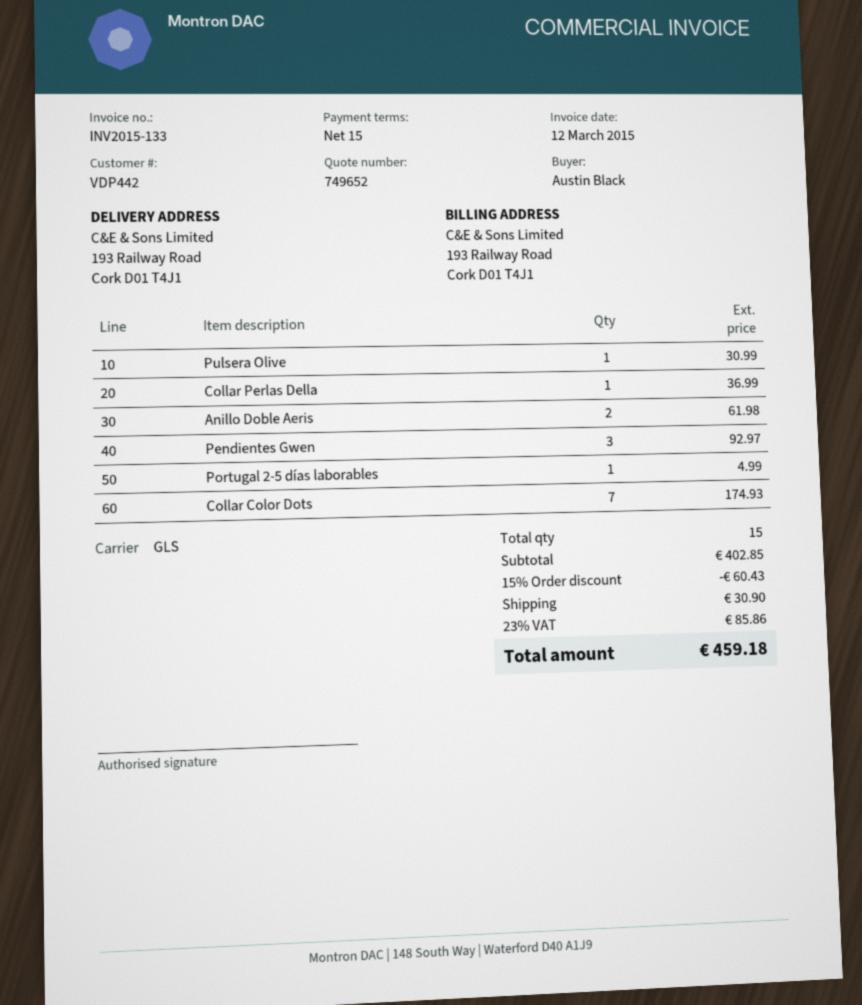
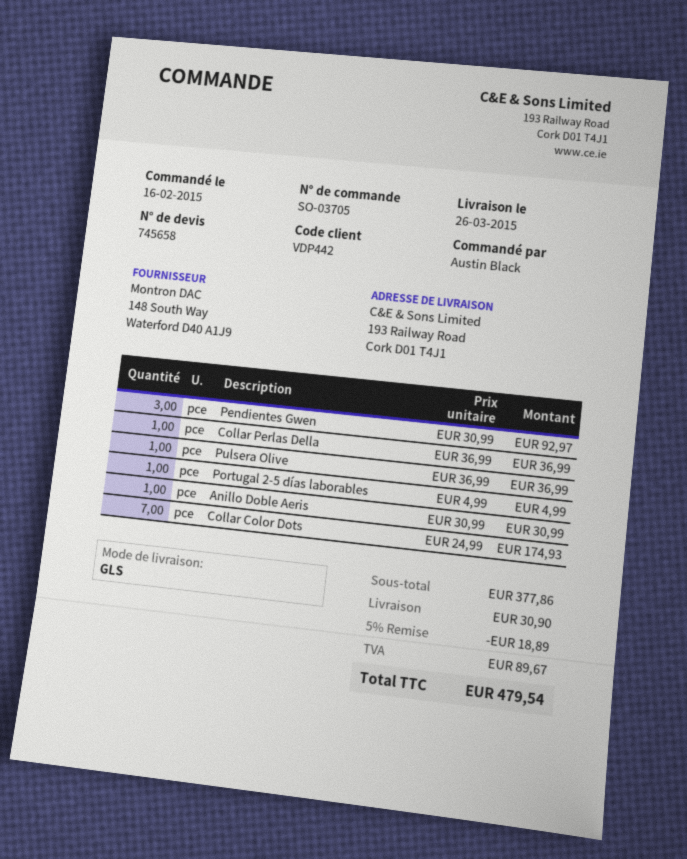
quote number: 749652 -> 745658
Pulsera Olive: 1 for 30.99 -> 1 for 36.99
Anillo Doble Aeris: 2 for 61.98 -> 1 for 30.99
subtotal: 402.85 -> 377.86
discount: 15% = 60.43 -> 5% = 18.89
tax: 85.86 -> 89.67
total: 459.18 -> 479.54

